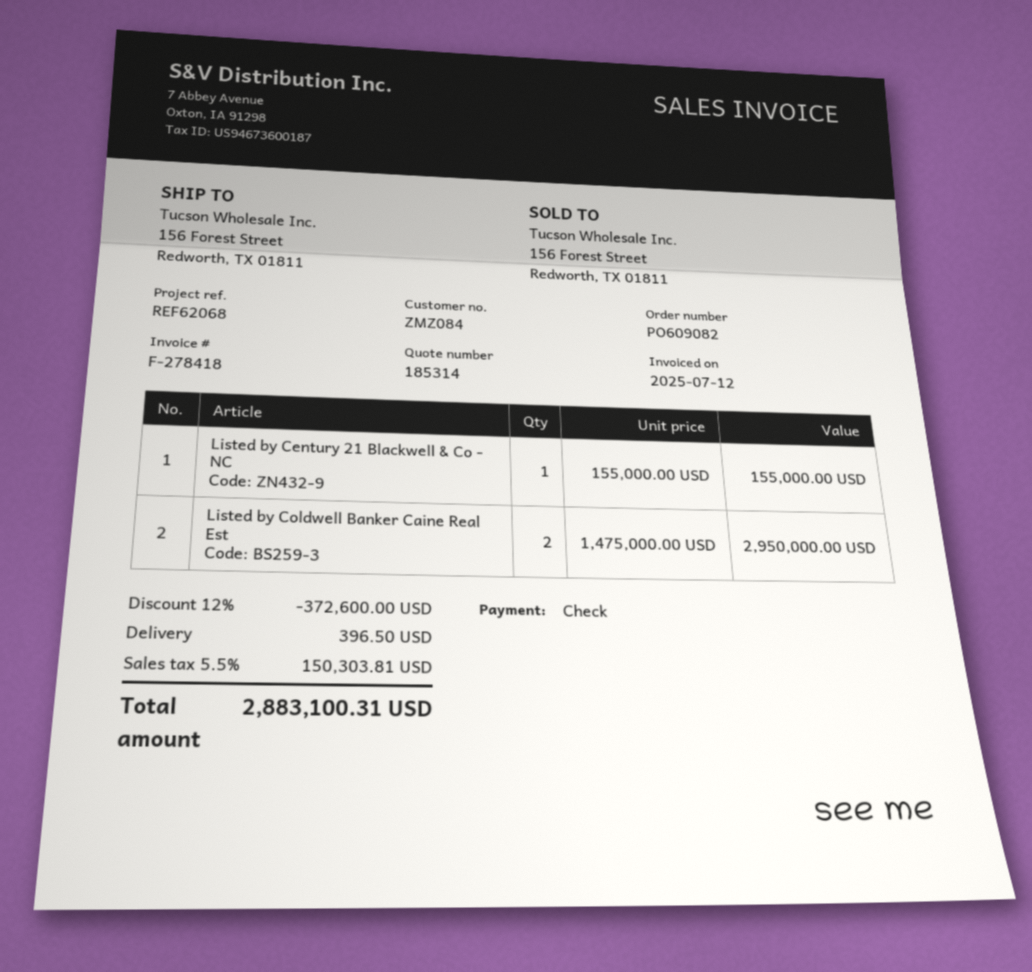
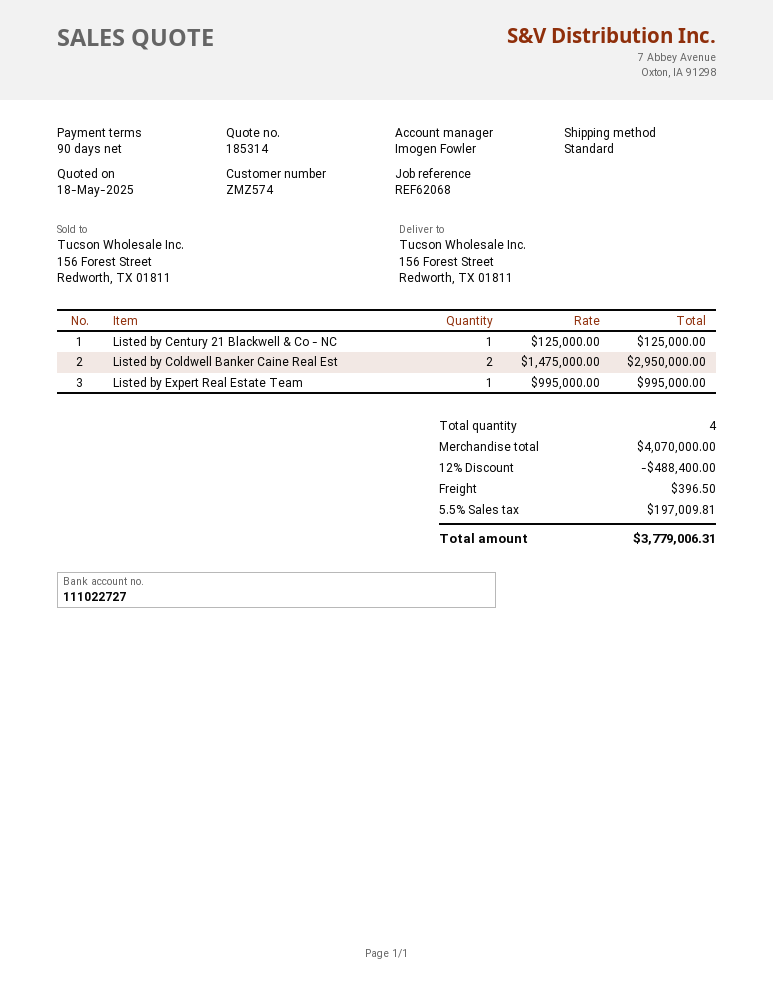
customer number: ZMZ084 -> ZMZ574
Listed by Century 21 Blackwell & Co - NC: 1 x 155000.00 = 155000.00 -> 1 x 125000.00 = 125000.00
Listed by Expert Real Estate Team: none -> 1 x 995000.00 = 995000.00
discount: 12% = 372600.00 -> 12% = 488400.00
tax: 5.5% = 150303.81 -> 5.5% = 197009.81
total: 2883100.31 -> 3779006.31

